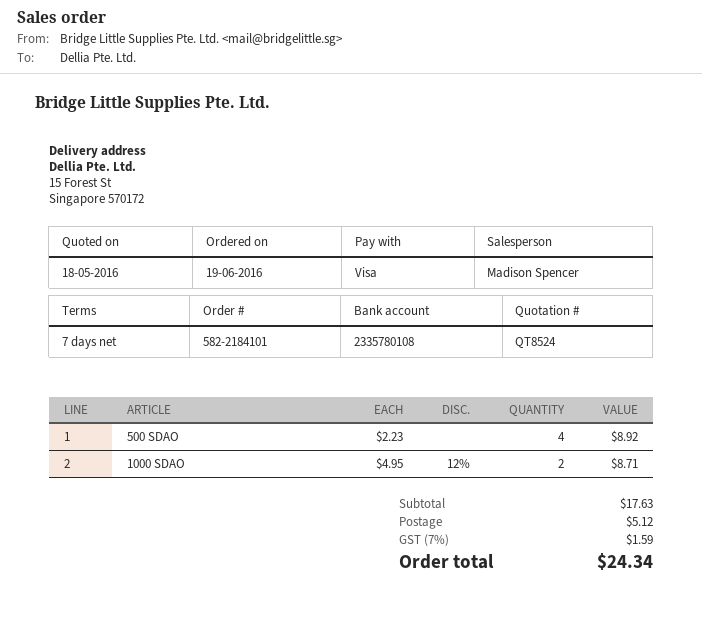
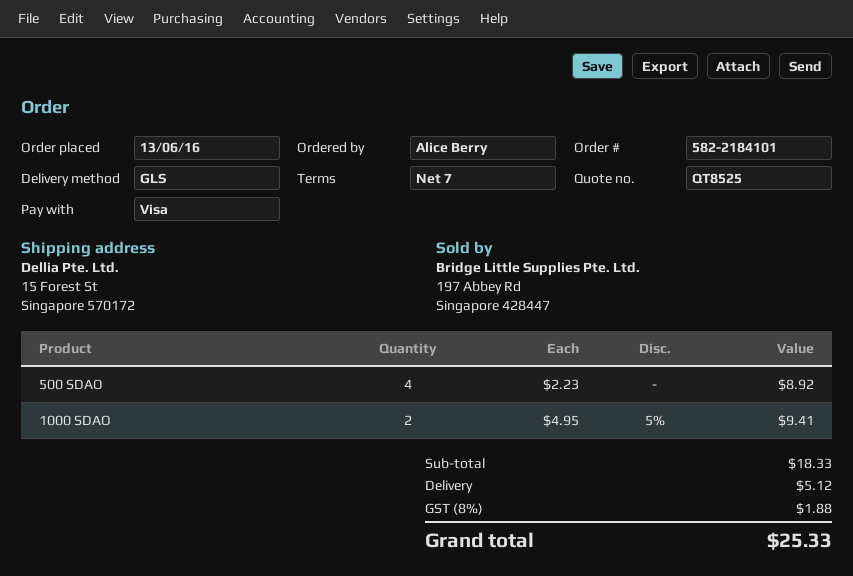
quote number: QT8524 -> QT8525
order date: 2016-06-19 -> 2016-06-13
1000 SDAO: 2 x 4.95 - 12% = 8.71 -> 2 x 4.95 - 5% = 9.41
subtotal: 17.63 -> 18.33
tax: 7% = 1.59 -> 8% = 1.88
total: 24.34 -> 25.33

